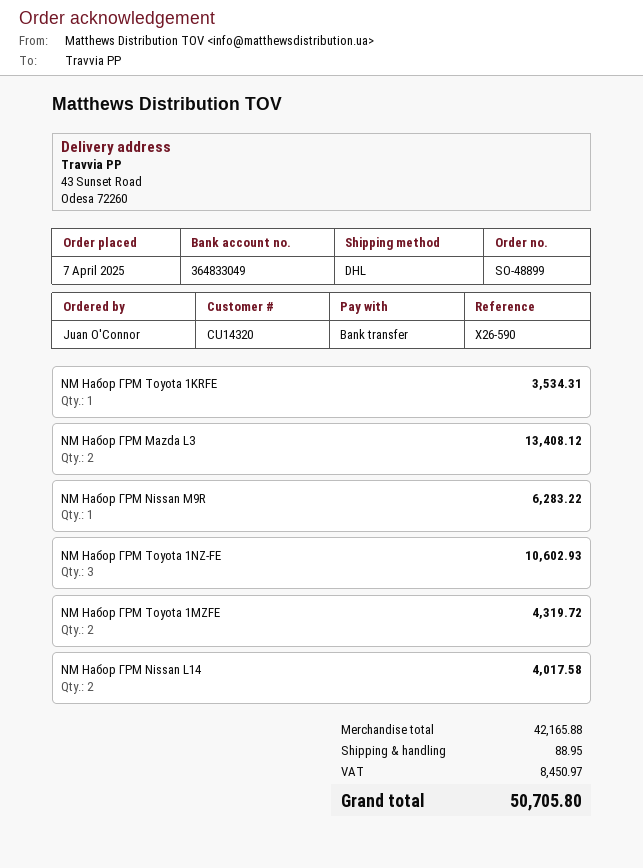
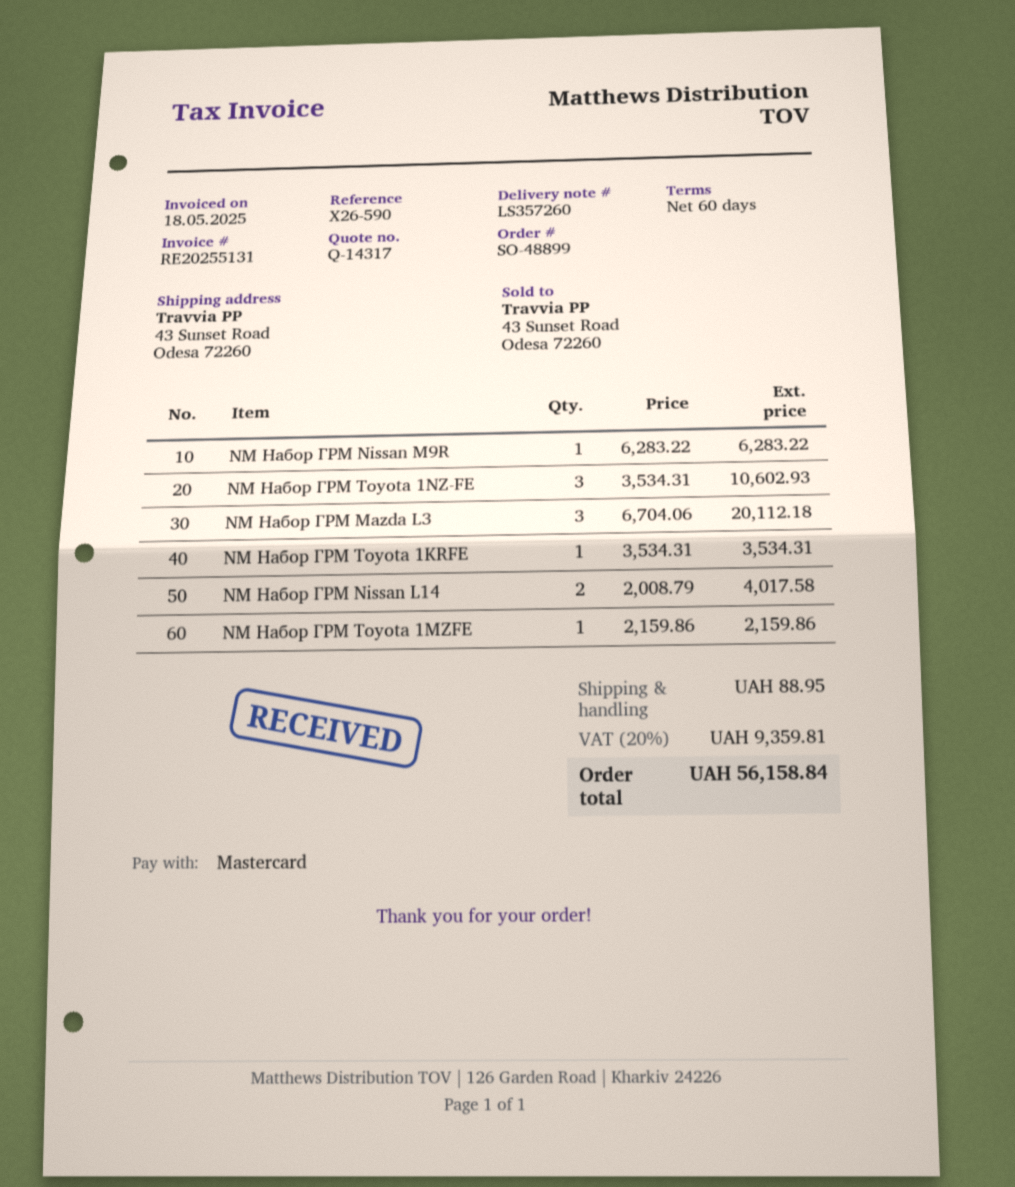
payment method: bank transfer -> Mastercard
NM Набор ГРМ Mazda L3: 2 for 13408.12 -> 3 for 20112.18
NM Набор ГРМ Toyota 1MZFE: 2 for 4319.72 -> 1 for 2159.86
tax: 8450.97 -> 9359.81
total: 50705.80 -> 56158.84

